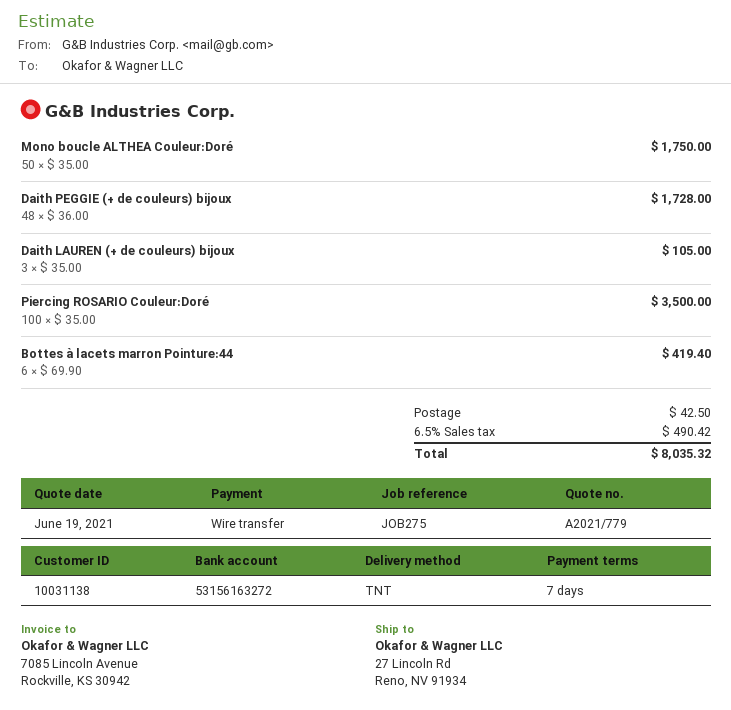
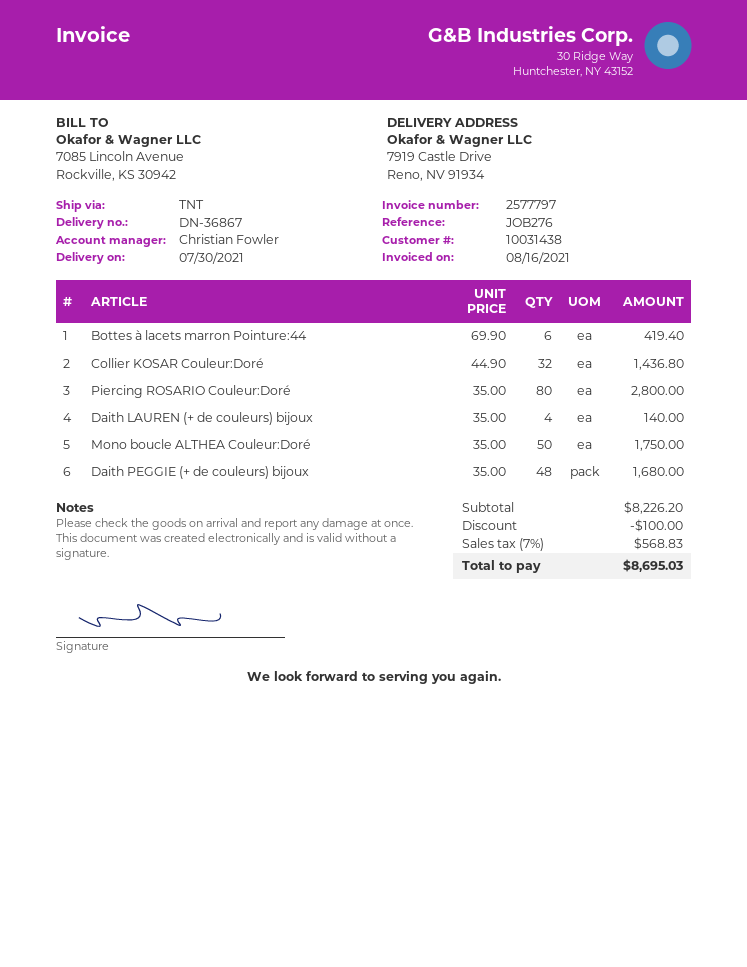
customer number: 10031138 -> 10031438
reference: JOB275 -> JOB276
ship to: 27 Lincoln Rd, Reno, NV 91934 -> 7919 Castle Drive, Reno, NV 91934
Daith PEGGIE (+ de couleurs) bijoux: 48 x 36.00 = 1728.00 -> 48 x 35.00 = 1680.00
Daith LAUREN (+ de couleurs) bijoux: 3 x 35.00 = 105.00 -> 4 x 35.00 = 140.00
Piercing ROSARIO Couleur:Doré: 100 x 35.00 = 3500.00 -> 80 x 35.00 = 2800.00
Collier KOSAR Couleur:Doré: none -> 32 x 44.90 = 1436.80
discount: none -> 100.00
shipping: 42.50 -> none
tax: 6.5% = 490.42 -> 7% = 568.83
total: 8035.32 -> 8695.03

